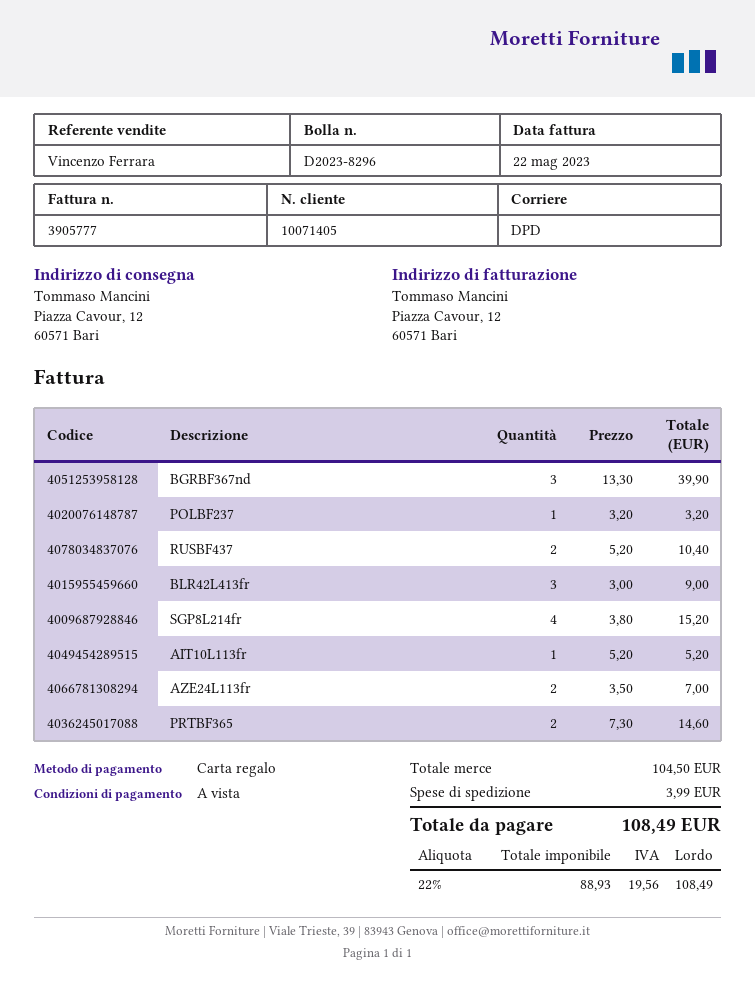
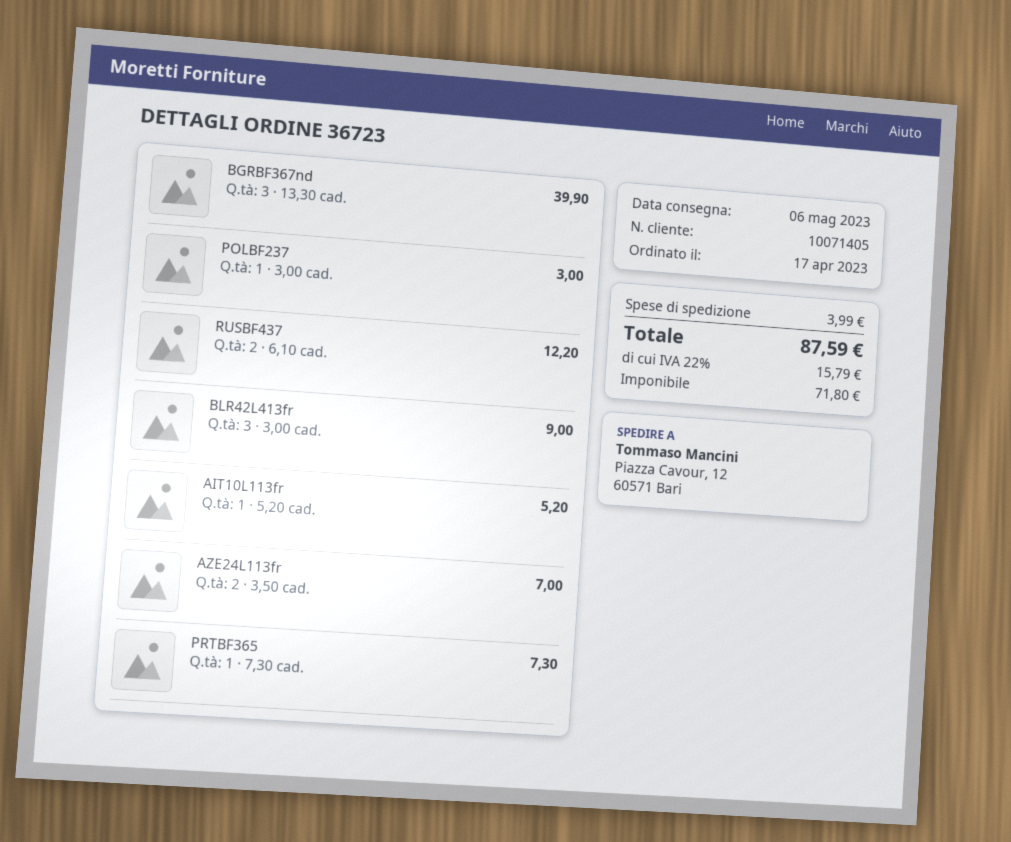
POLBF237: 1 x 3.20 = 3.20 -> 1 x 3.00 = 3.00
RUSBF437: 2 x 5.20 = 10.40 -> 2 x 6.10 = 12.20
SGP8L214fr: 4 x 3.80 = 15.20 -> none
PRTBF365: 2 x 7.30 = 14.60 -> 1 x 7.30 = 7.30
net: 88.93 -> 71.80
tax: 22% = 19.56 -> 22% = 15.79
total: 108.49 -> 87.59

